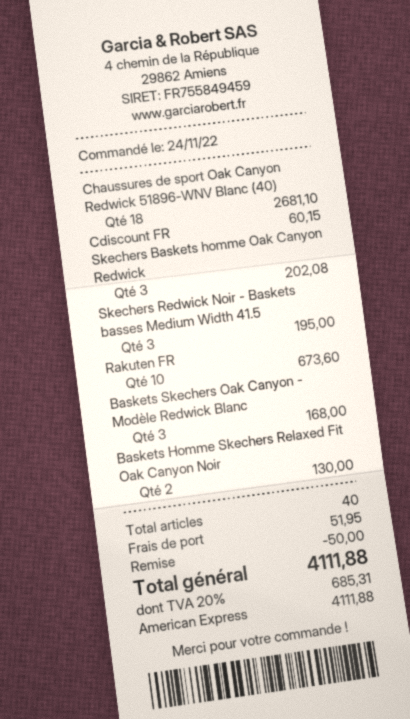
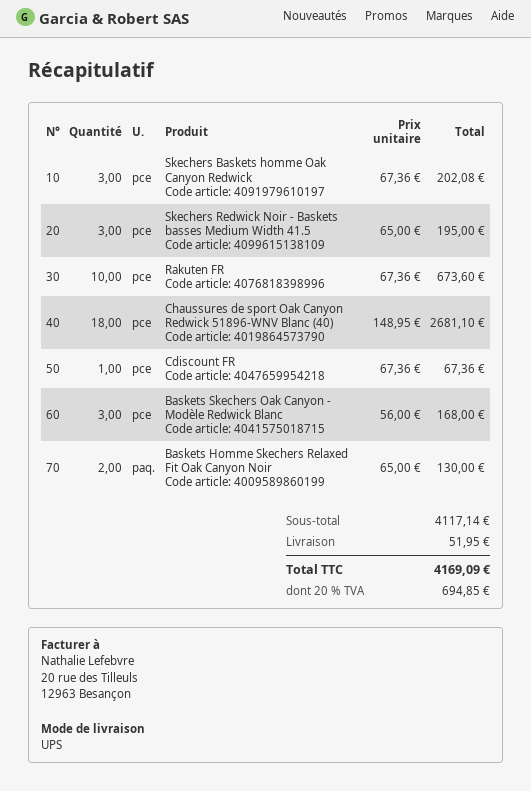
Cdiscount FR: 1 for 60.15 -> 1 for 67.36
discount: 50.00 -> none
tax: 20% = 685.31 -> 20% = 694.85
total: 4111.88 -> 4169.09

